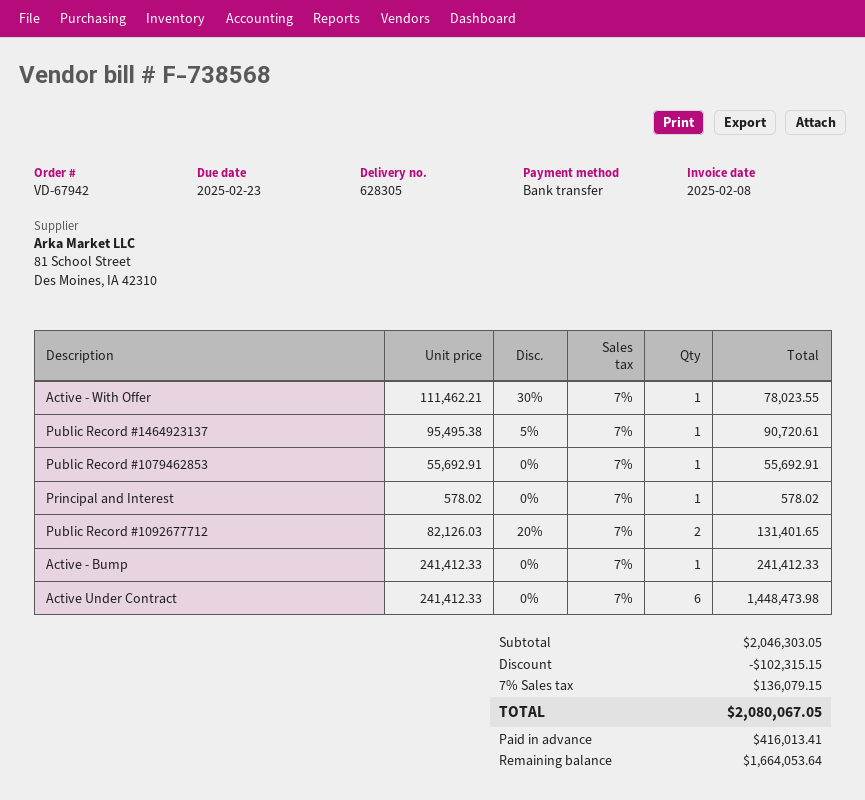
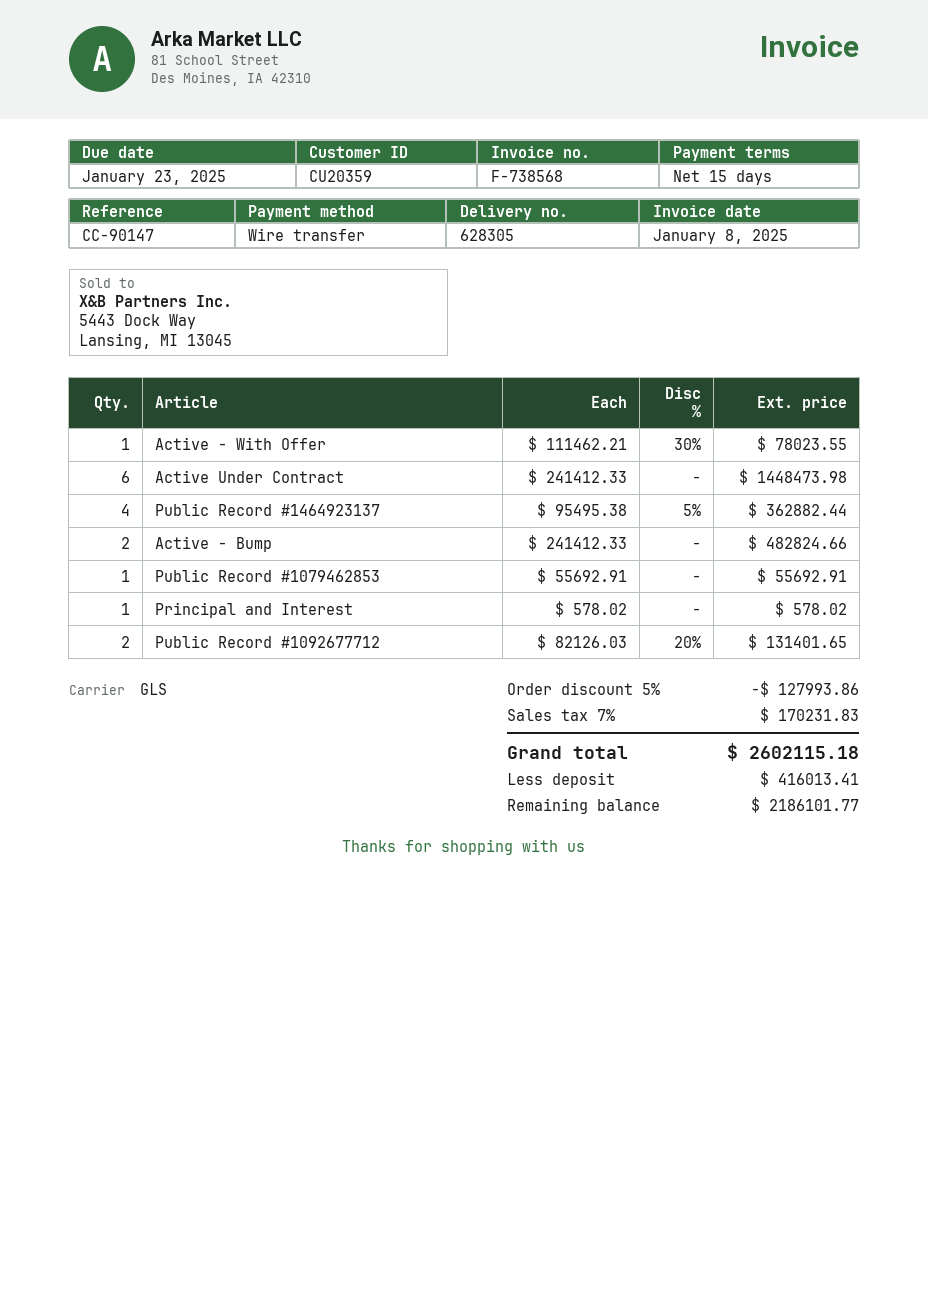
invoice date: 2025-02-08 -> 2025-01-08
due date: 2025-02-23 -> 2025-01-23
Public Record #1464923137: 1 x 95495.38 - 5% = 90720.61 -> 4 x 95495.38 - 5% = 362882.44
Active - Bump: 1 x 241412.33 = 241412.33 -> 2 x 241412.33 = 482824.66
discount: 102315.15 -> 127993.86
tax: 7% = 136079.15 -> 7% = 170231.83
total: 2080067.05 -> 2602115.18
balance: 1664053.64 -> 2186101.77

